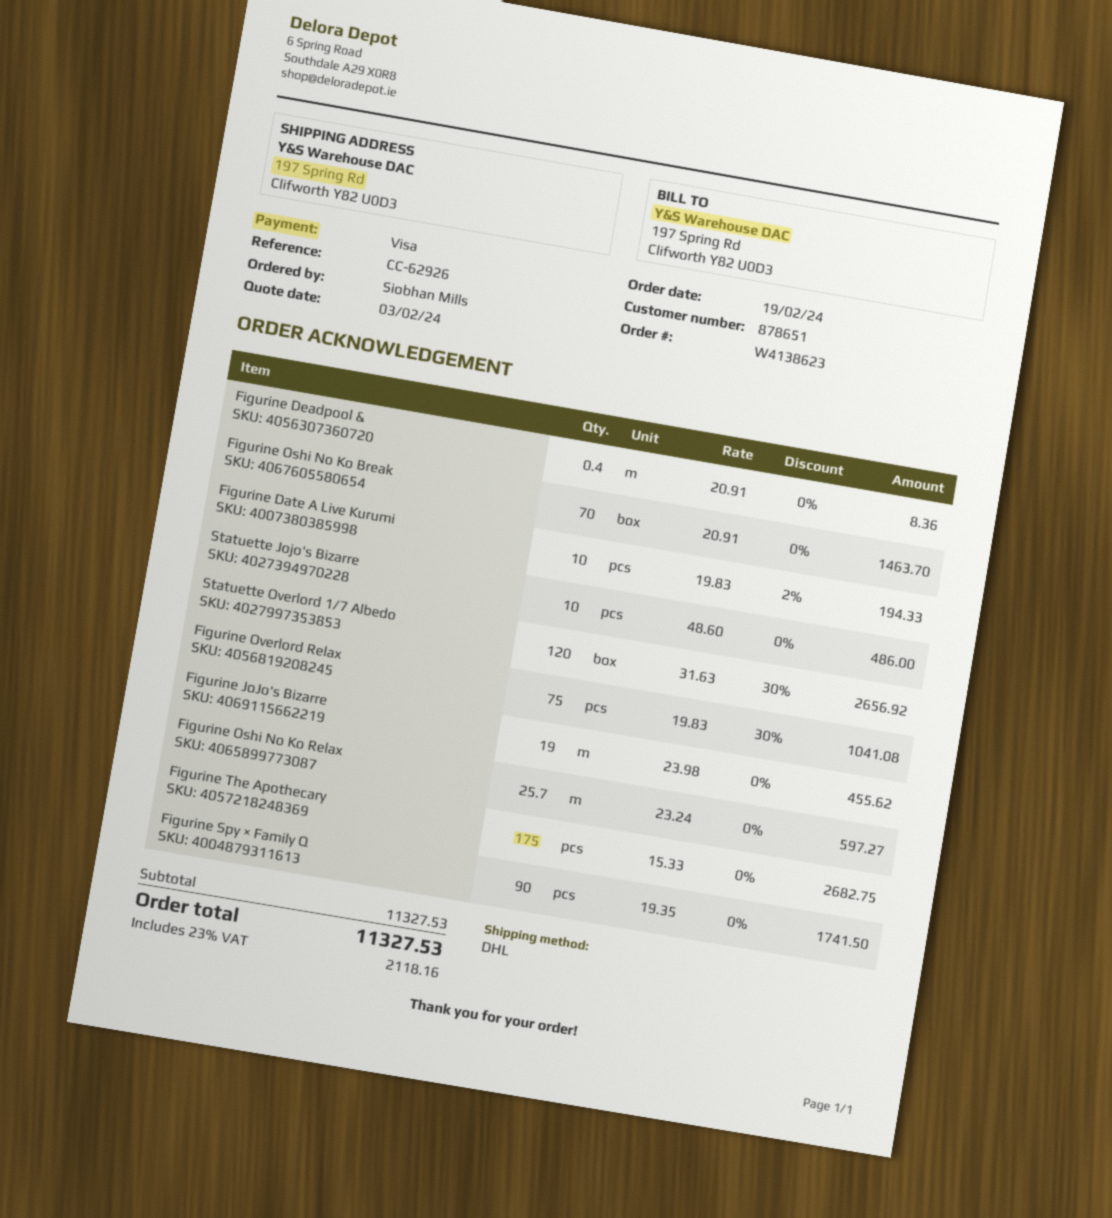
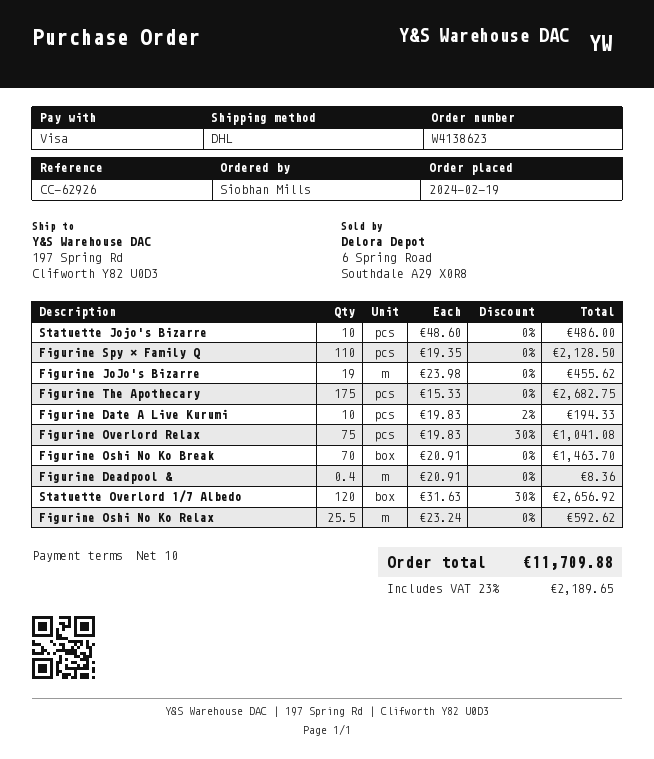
Figurine Oshi No Ko Relax: 25.7 x 23.24 = 597.27 -> 25.5 x 23.24 = 592.62
Figurine Spy × Family Q: 90 x 19.35 = 1741.50 -> 110 x 19.35 = 2128.50
tax: 23% = 2118.16 -> 23% = 2189.65
total: 11327.53 -> 11709.88

